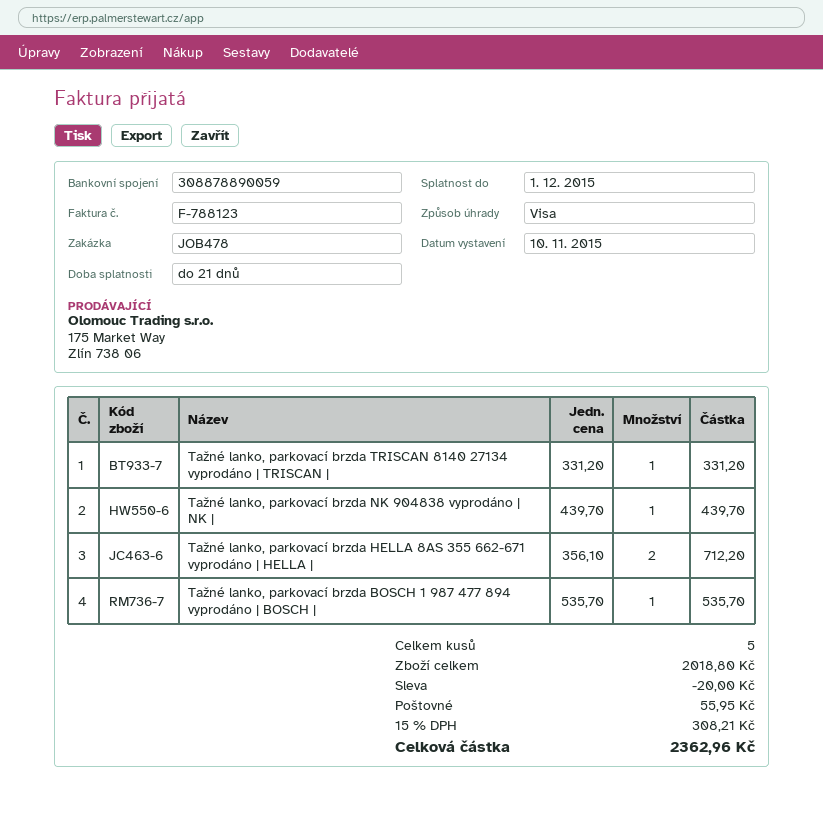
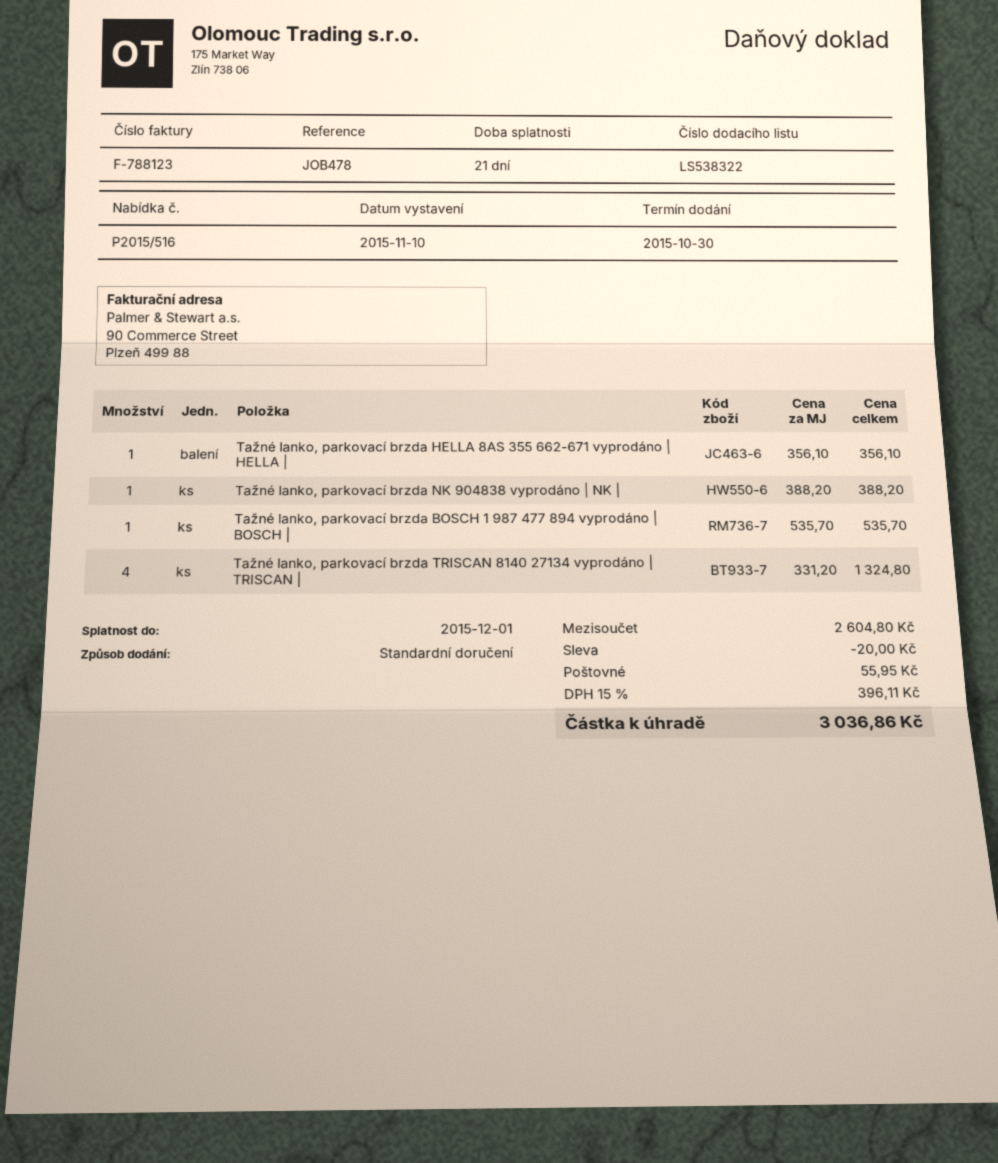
Tažné lanko, parkovací brzda TRISCAN 8140 27134 vyprodáno | TRISCAN |: 1 x 331.20 = 331.20 -> 4 x 331.20 = 1324.80
Tažné lanko, parkovací brzda NK 904838 vyprodáno | NK |: 1 x 439.70 = 439.70 -> 1 x 388.20 = 388.20
Tažné lanko, parkovací brzda HELLA 8AS 355 662-671 vyprodáno | HELLA |: 2 x 356.10 = 712.20 -> 1 x 356.10 = 356.10
subtotal: 2018.80 -> 2604.80
tax: 15% = 308.21 -> 15% = 396.11
total: 2362.96 -> 3036.86

